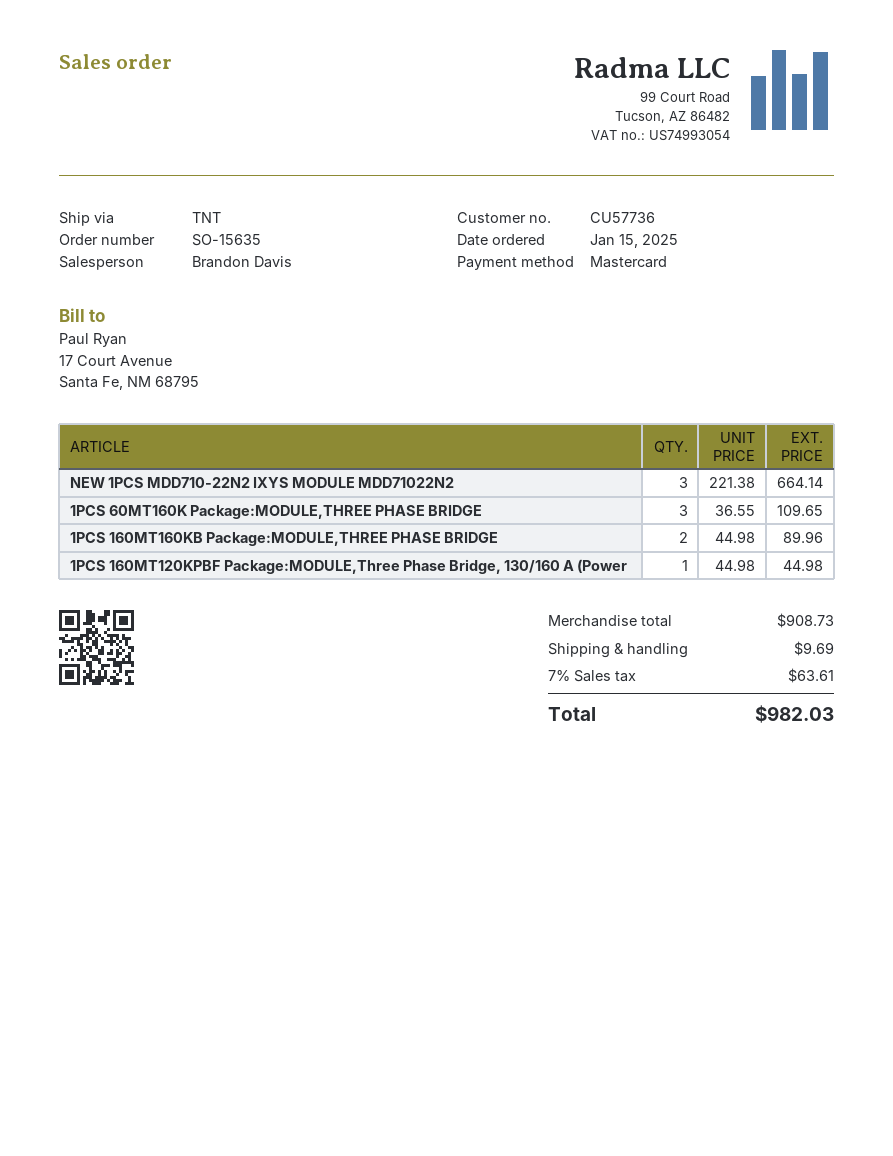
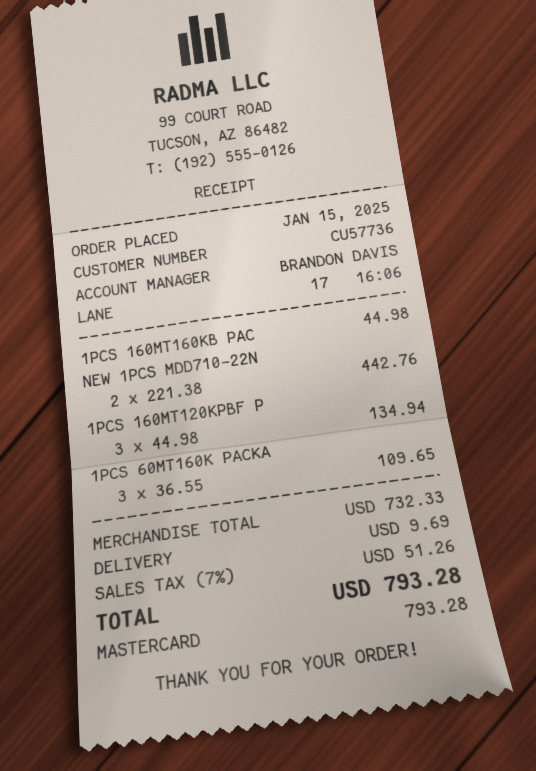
NEW 1PCS MDD710-22N2 IXYS MODULE MDD71022N2: 3 x 221.38 = 664.14 -> 2 x 221.38 = 442.76
1PCS 160MT160KB Package:MODULE,THREE PHASE BRIDGE: 2 x 44.98 = 89.96 -> 1 x 44.98 = 44.98
1PCS 160MT120KPBF Package:MODULE,Three Phase Bridge, 130/160 A (Power: 1 x 44.98 = 44.98 -> 3 x 44.98 = 134.94
subtotal: 908.73 -> 732.33
tax: 7% = 63.61 -> 7% = 51.26
total: 982.03 -> 793.28

